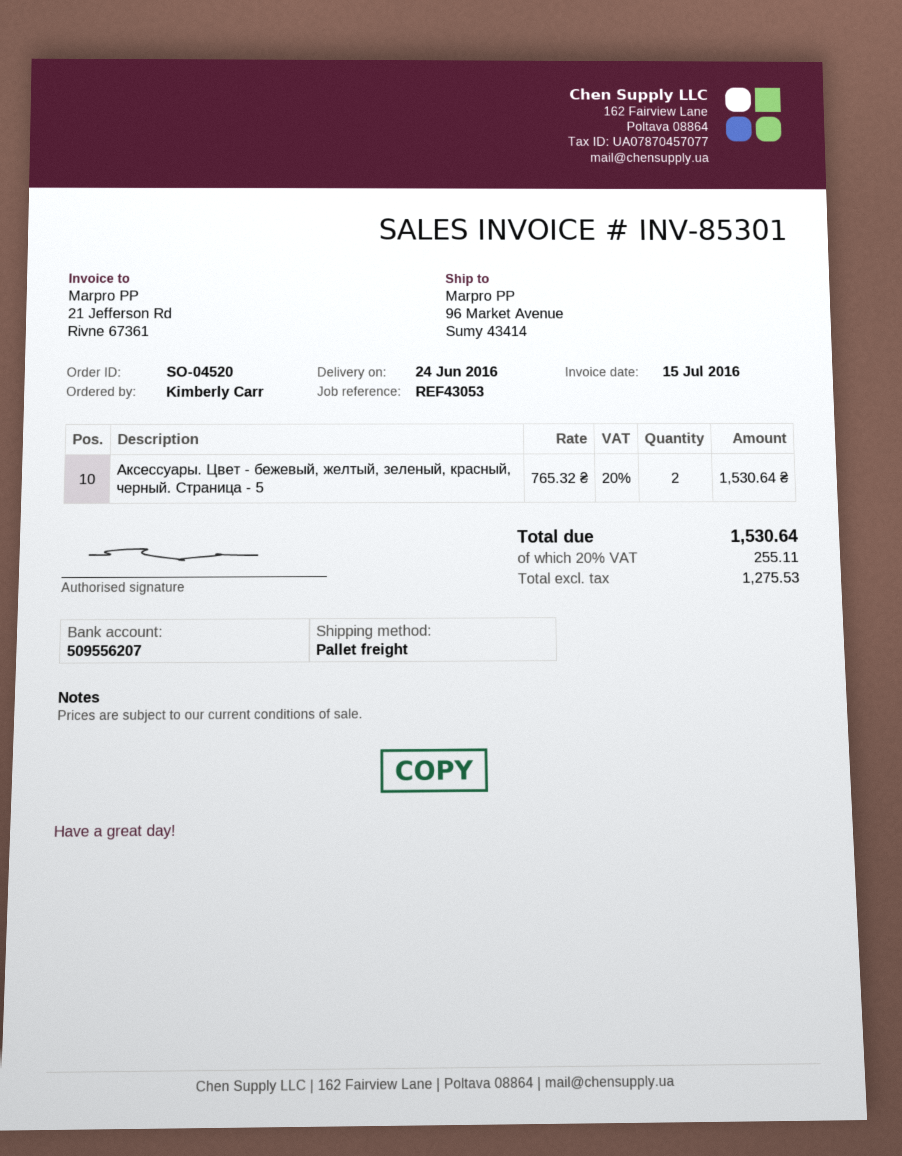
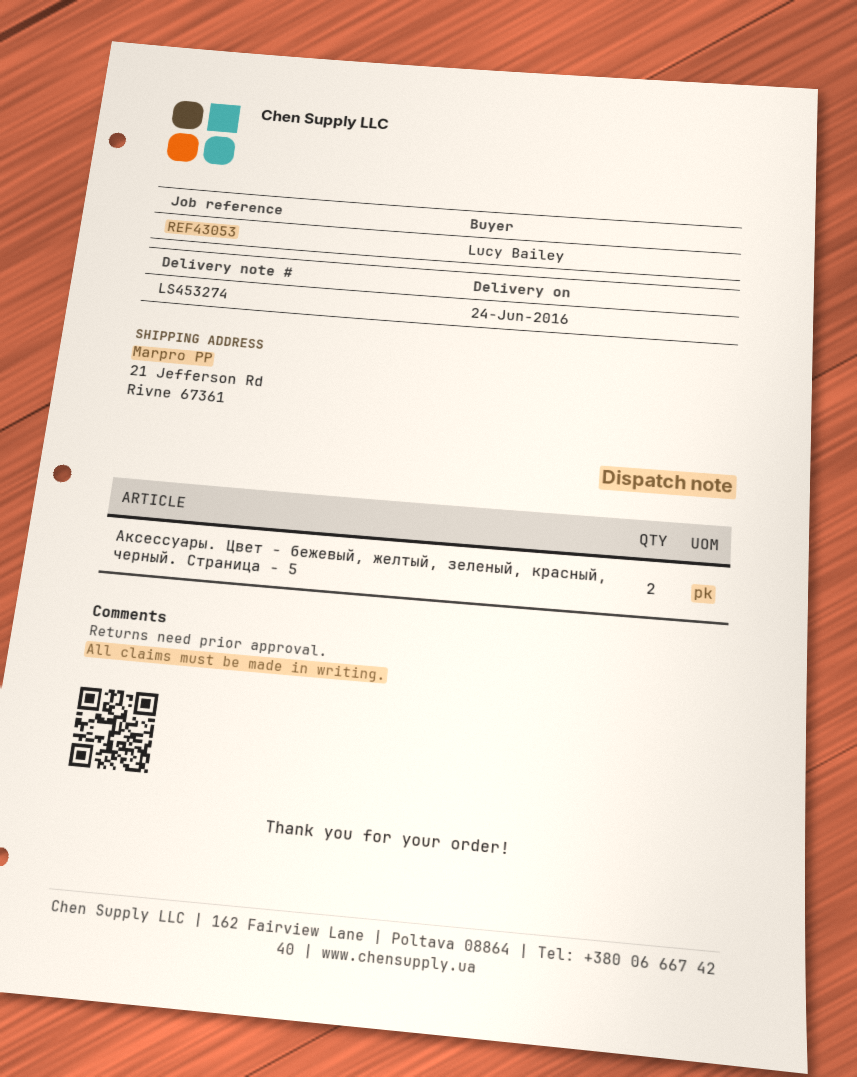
ordered by: Kimberly Carr -> Lucy Bailey
ship to: 96 Market Avenue, Sumy 43414 -> 21 Jefferson Rd, Rivne 67361

